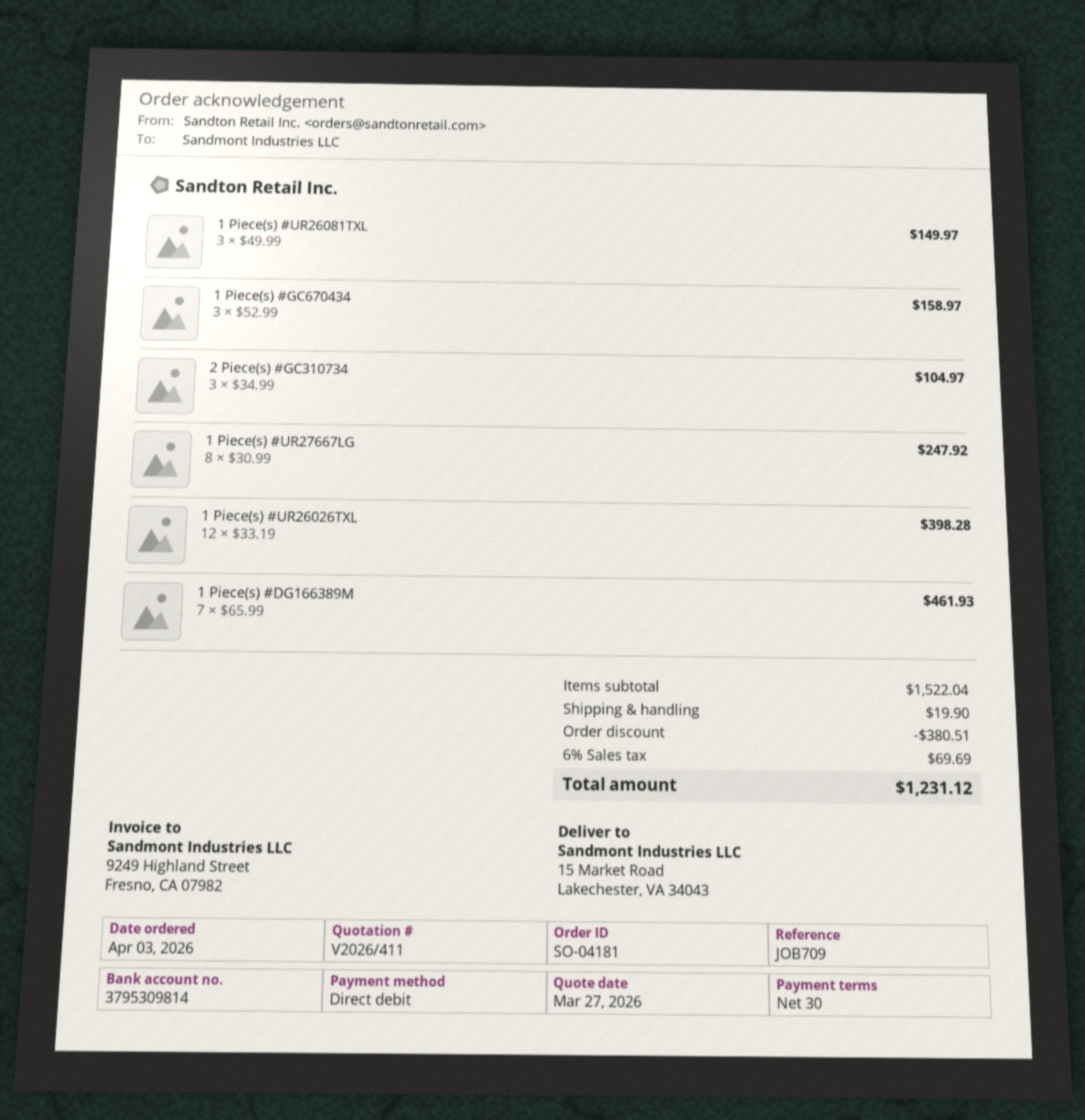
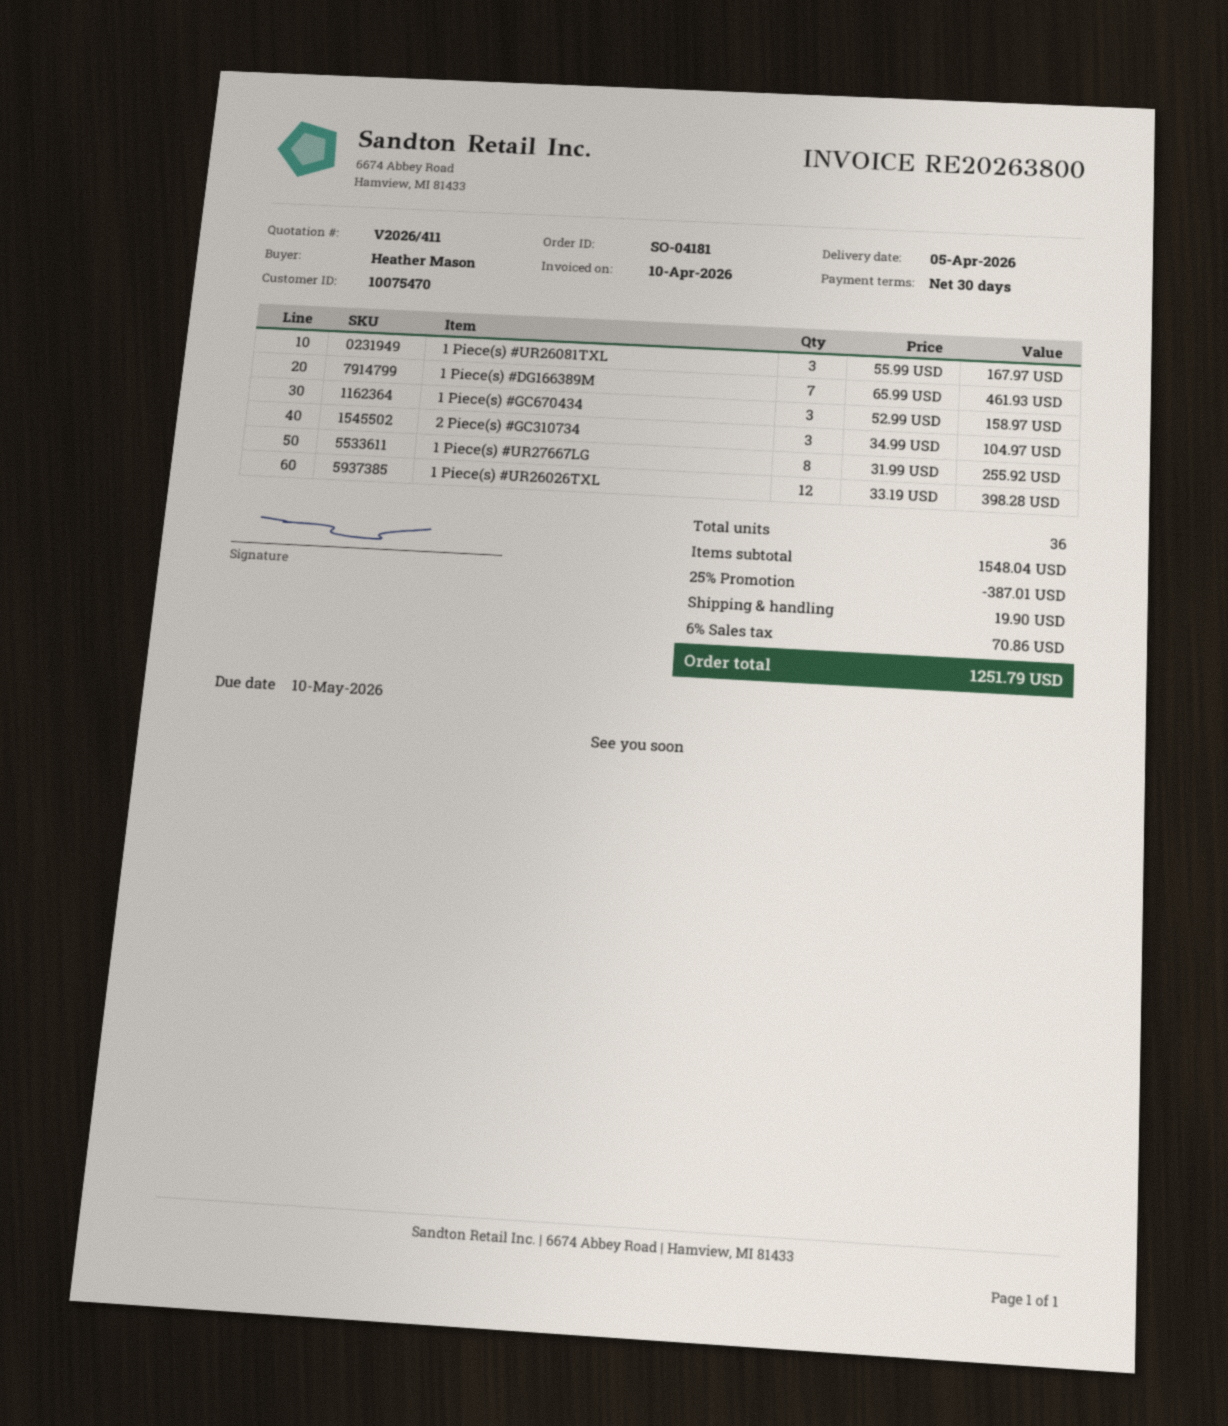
1 Piece(s) #UR26081TXL: 3 x 49.99 = 149.97 -> 3 x 55.99 = 167.97
1 Piece(s) #UR27667LG: 8 x 30.99 = 247.92 -> 8 x 31.99 = 255.92
subtotal: 1522.04 -> 1548.04
discount: 380.51 -> 387.01
tax: 6% = 69.69 -> 6% = 70.86
total: 1231.12 -> 1251.79

